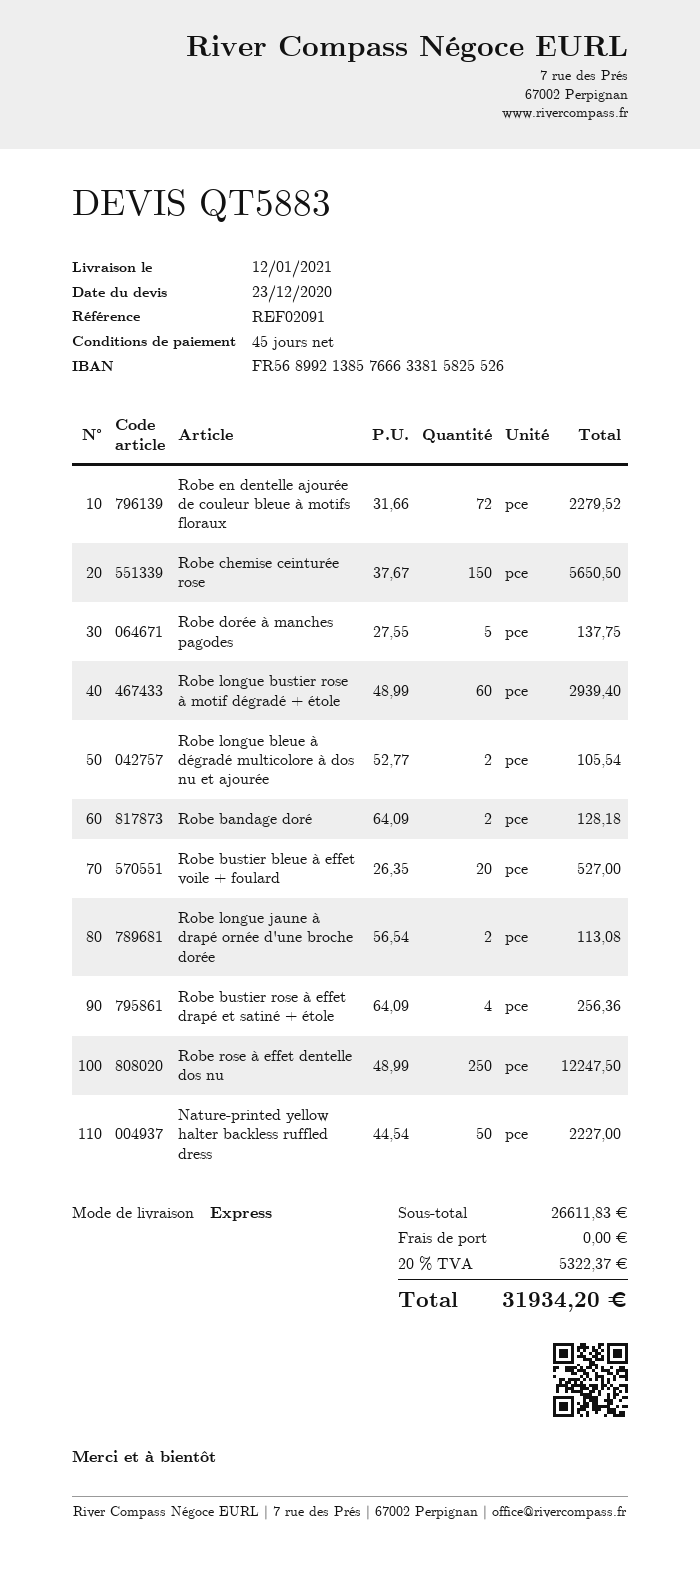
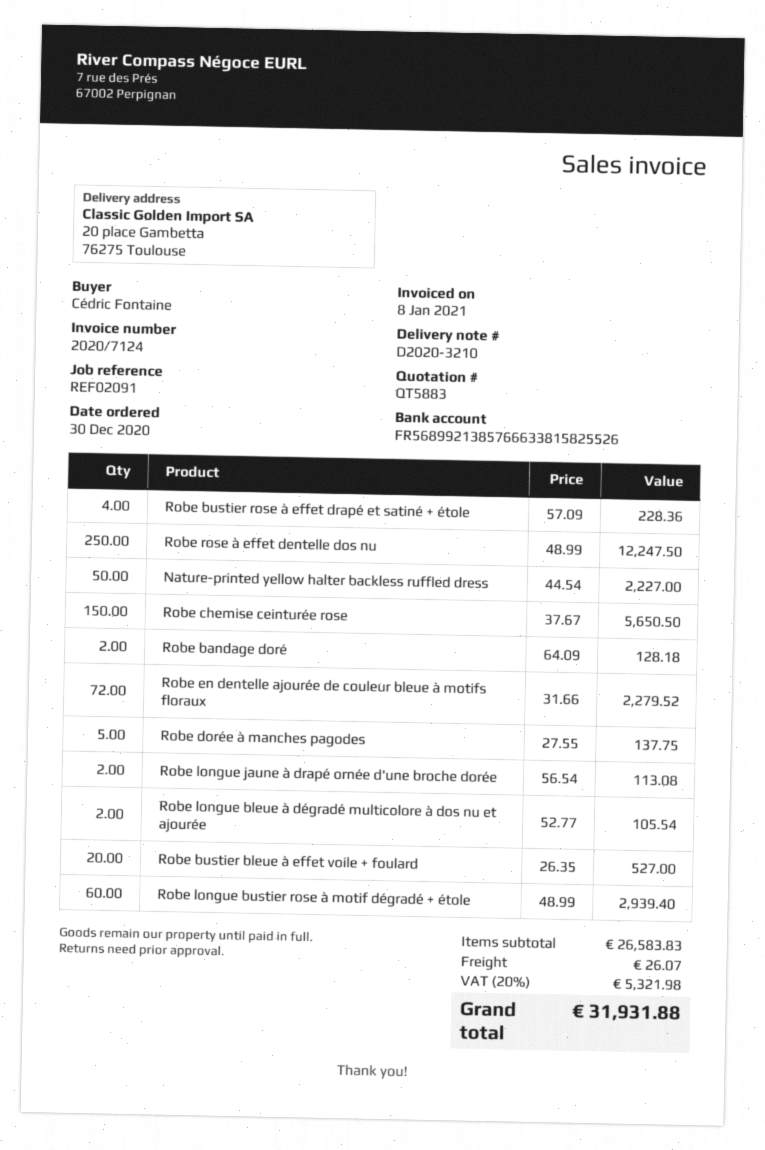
Robe bustier rose à effet drapé et satiné + étole: 4 x 64.09 = 256.36 -> 4 x 57.09 = 228.36
subtotal: 26611.83 -> 26583.83
shipping: 0.00 -> 26.07
tax: 20% = 5322.37 -> 20% = 5321.98
total: 31934.20 -> 31931.88

